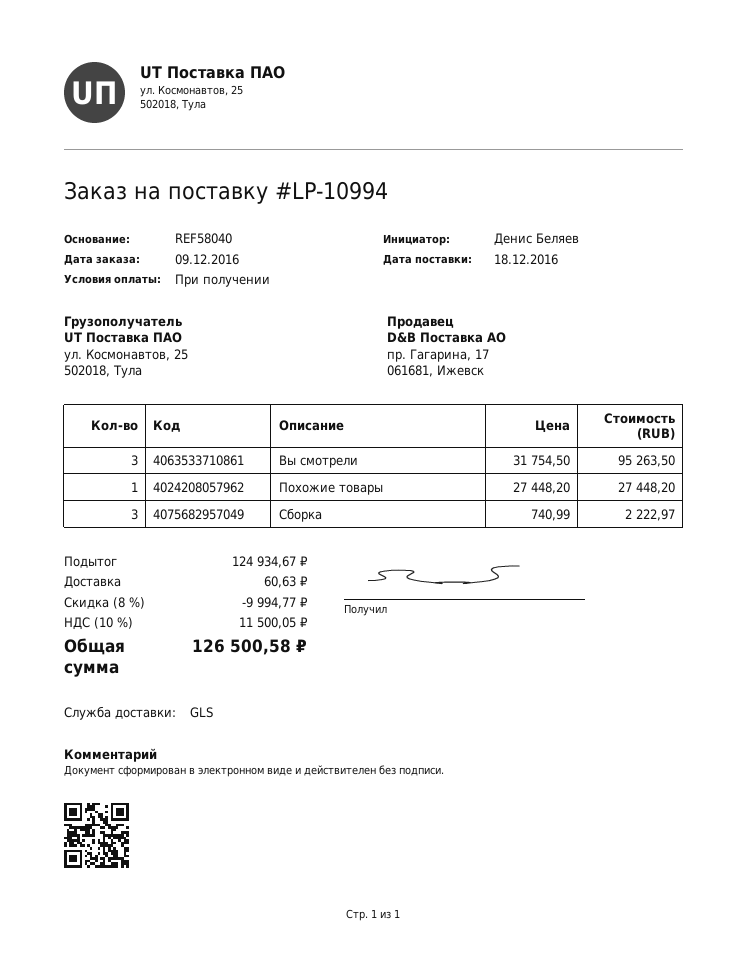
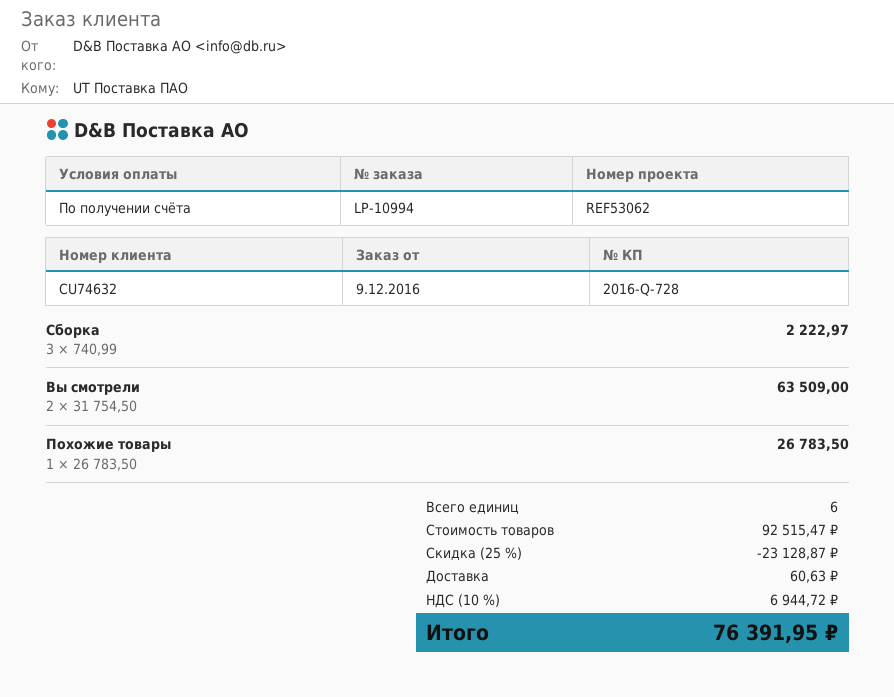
reference: REF58040 -> REF53062
Вы смотрели: 3 x 31754.50 = 95263.50 -> 2 x 31754.50 = 63509.00
Похожие товары: 1 x 27448.20 = 27448.20 -> 1 x 26783.50 = 26783.50
subtotal: 124934.67 -> 92515.47
discount: 8% = 9994.77 -> 25% = 23128.87
tax: 10% = 11500.05 -> 10% = 6944.72
total: 126500.58 -> 76391.95

